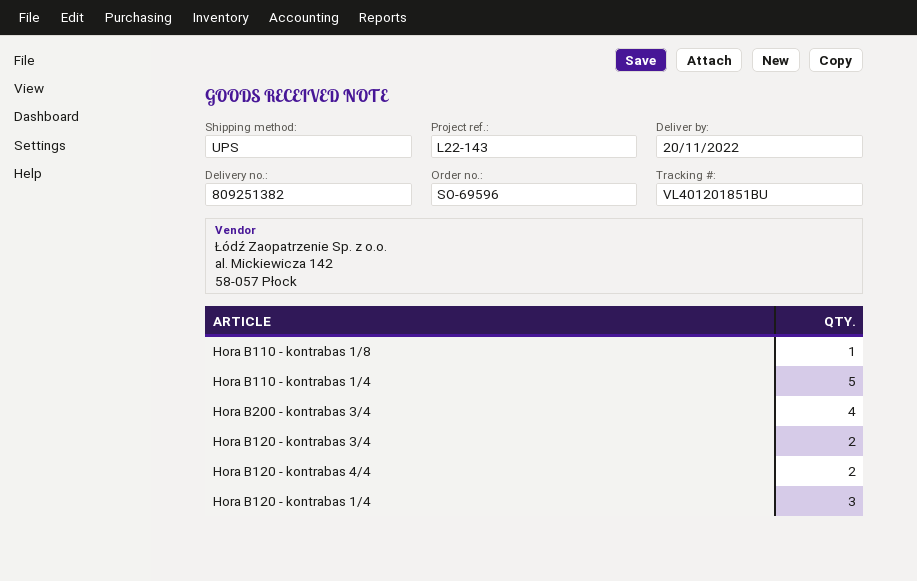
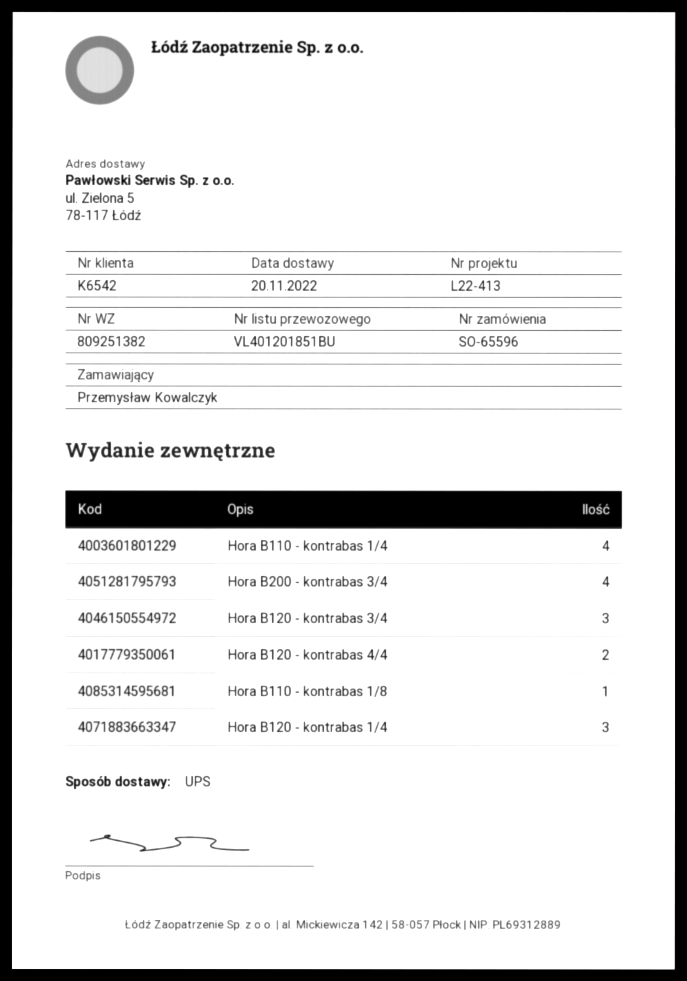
order number: SO-69596 -> SO-65596
reference: L22-143 -> L22-413
Hora B110 - kontrabas 1/4: 5 -> 4
Hora B120 - kontrabas 3/4: 2 -> 3

